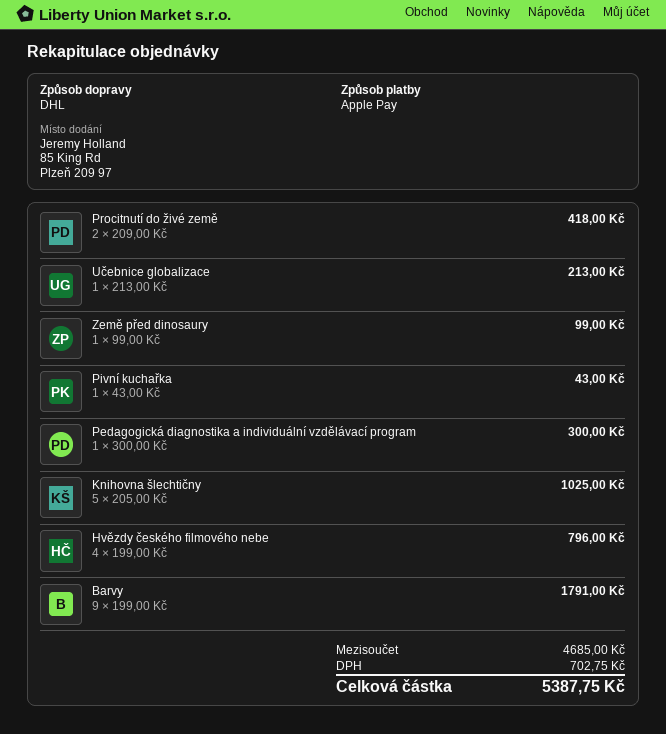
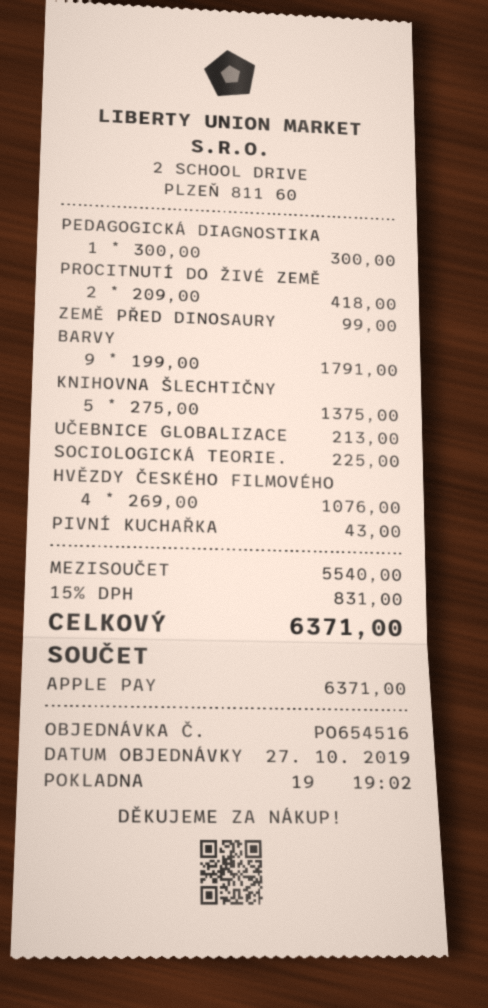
Knihovna šlechtičny: 5 x 205.00 = 1025.00 -> 5 x 275.00 = 1375.00
Hvězdy českého filmového nebe: 4 x 199.00 = 796.00 -> 4 x 269.00 = 1076.00
SOCIOLOGICKÁ TEORIE.: none -> 1 x 225.00 = 225.00
subtotal: 4685.00 -> 5540.00
tax: 702.75 -> 831.00
total: 5387.75 -> 6371.00

